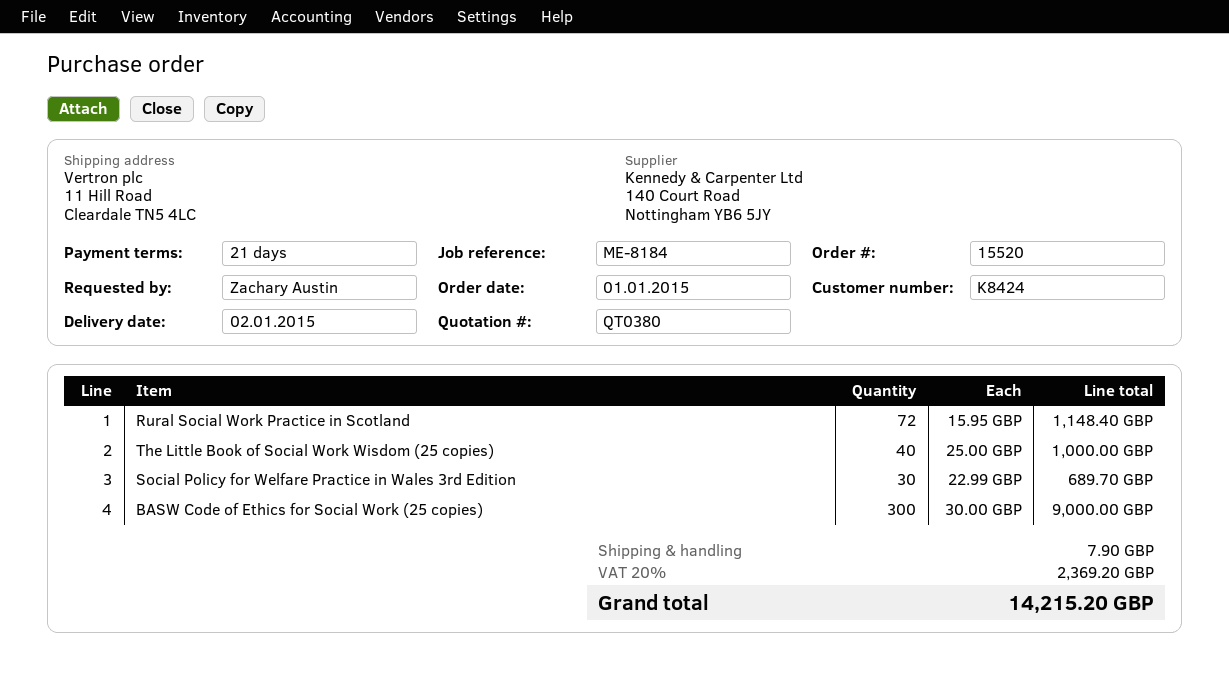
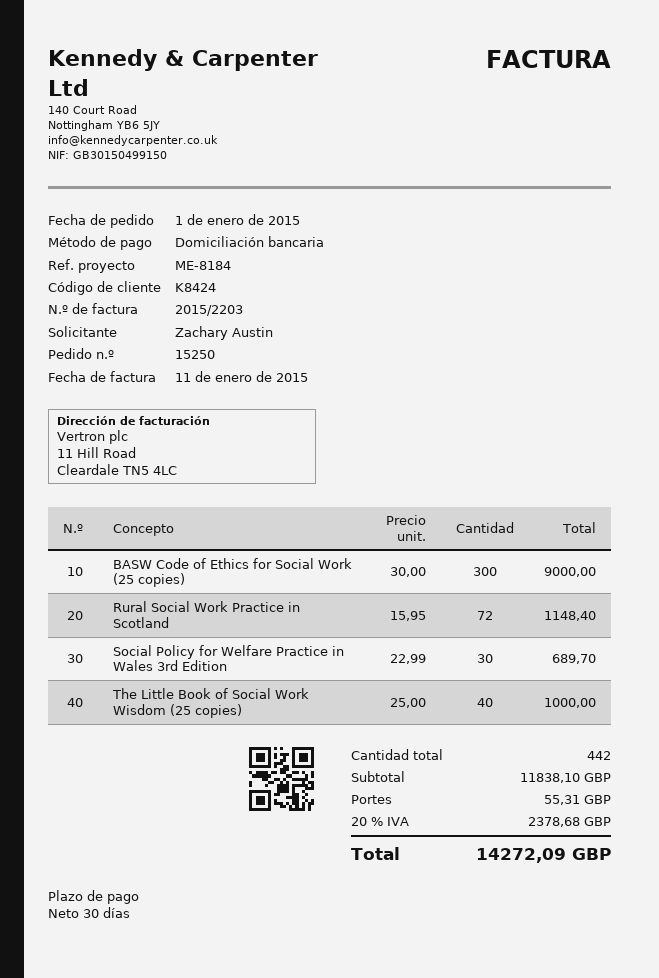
order number: 15520 -> 15250
payment terms: 21 days -> 30 days
shipping: 7.90 -> 55.31
tax: 20% = 2369.20 -> 20% = 2378.68
total: 14215.20 -> 14272.09

